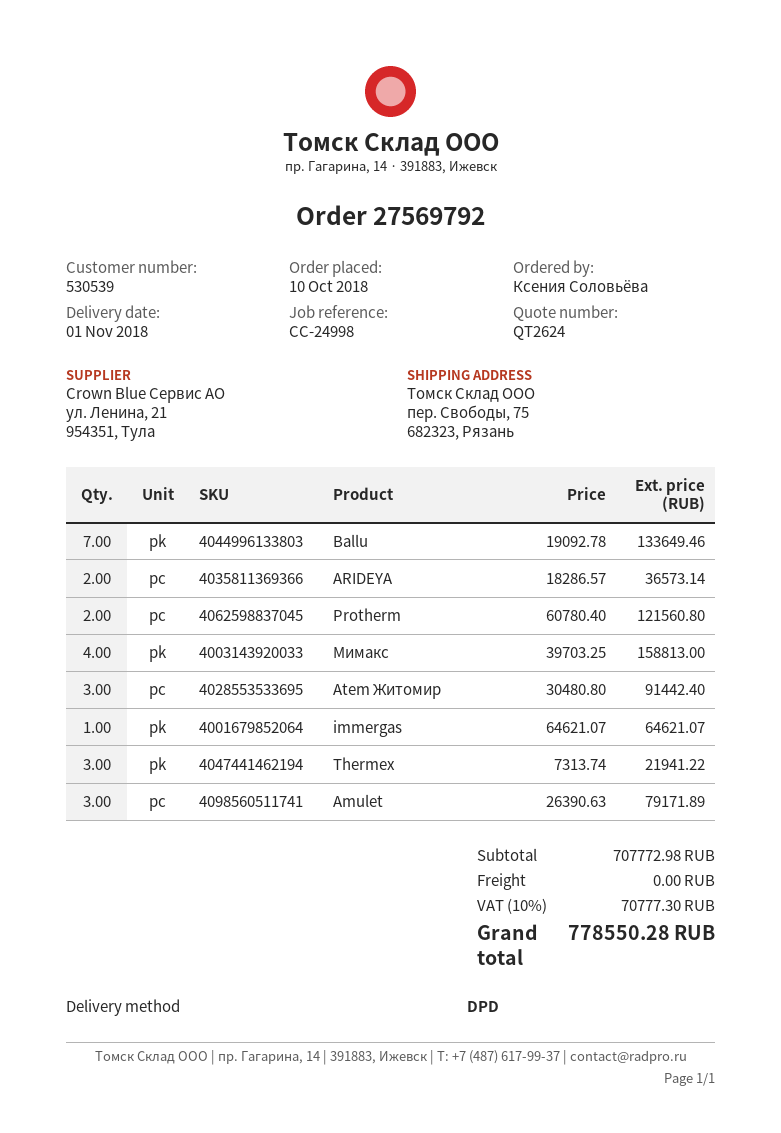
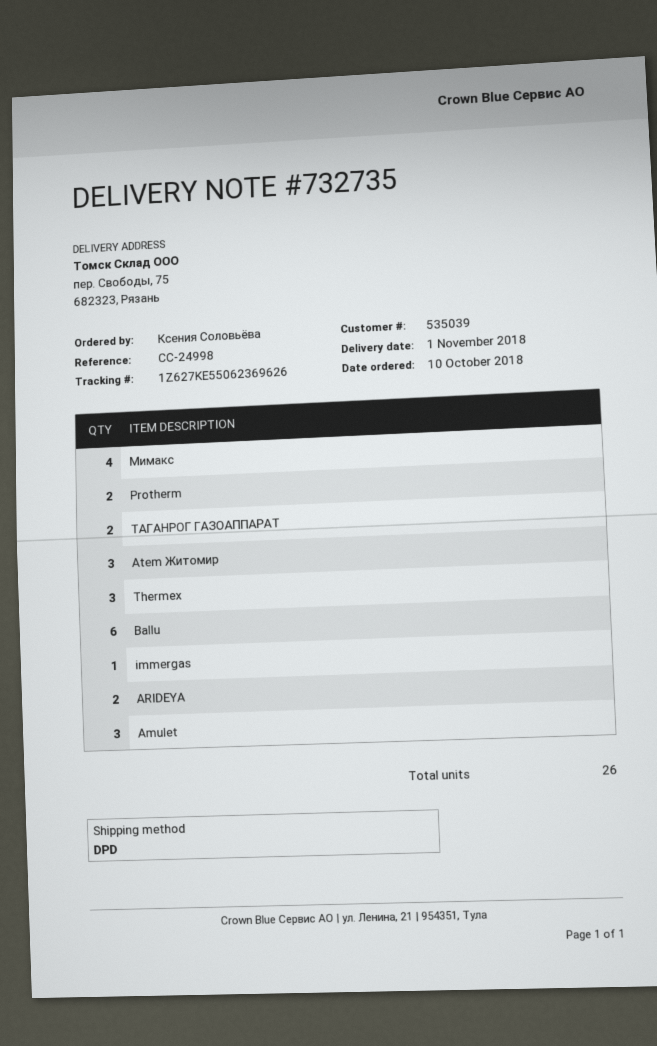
customer number: 530539 -> 535039
Ballu: 7 -> 6
ТАГАНРОГ ГАЗОАППАРАТ: none -> 2

